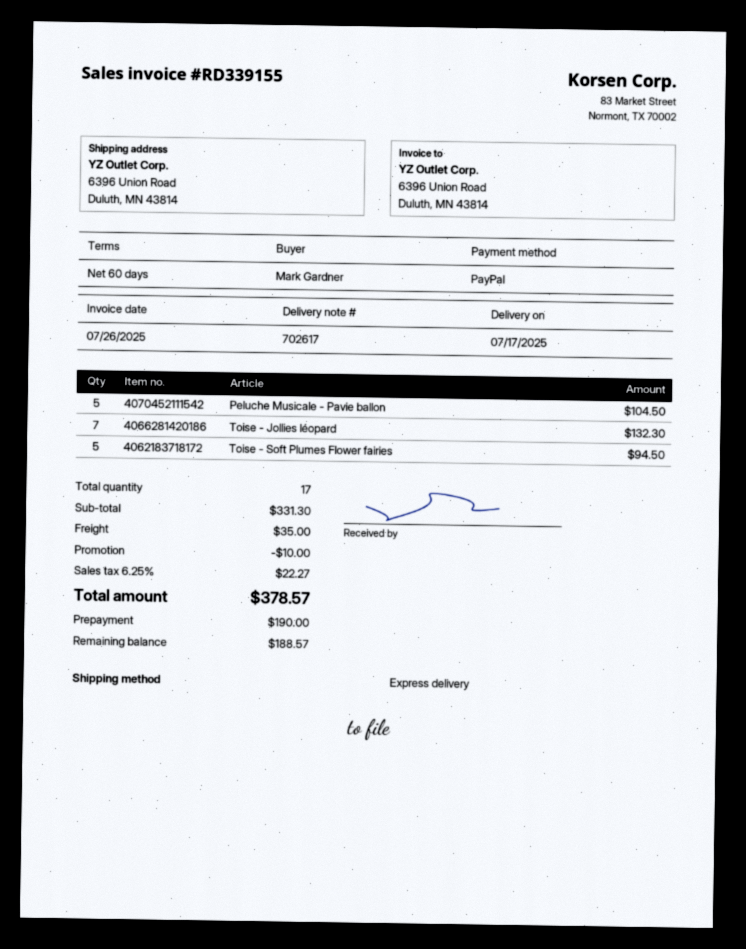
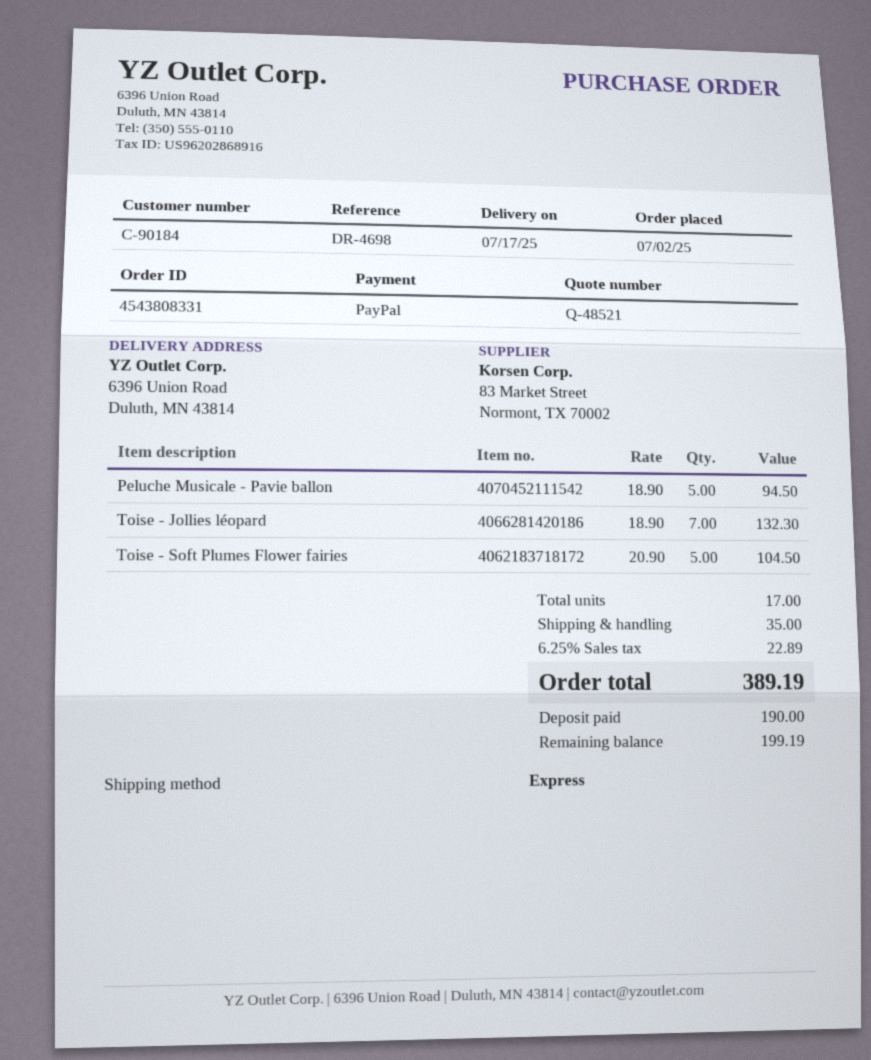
Peluche Musicale - Pavie ballon: 5 for 104.50 -> 5 for 94.50
Toise - Soft Plumes Flower fairies: 5 for 94.50 -> 5 for 104.50
discount: 10.00 -> none
tax: 6.25% = 22.27 -> 6.25% = 22.89
total: 378.57 -> 389.19
balance: 188.57 -> 199.19

